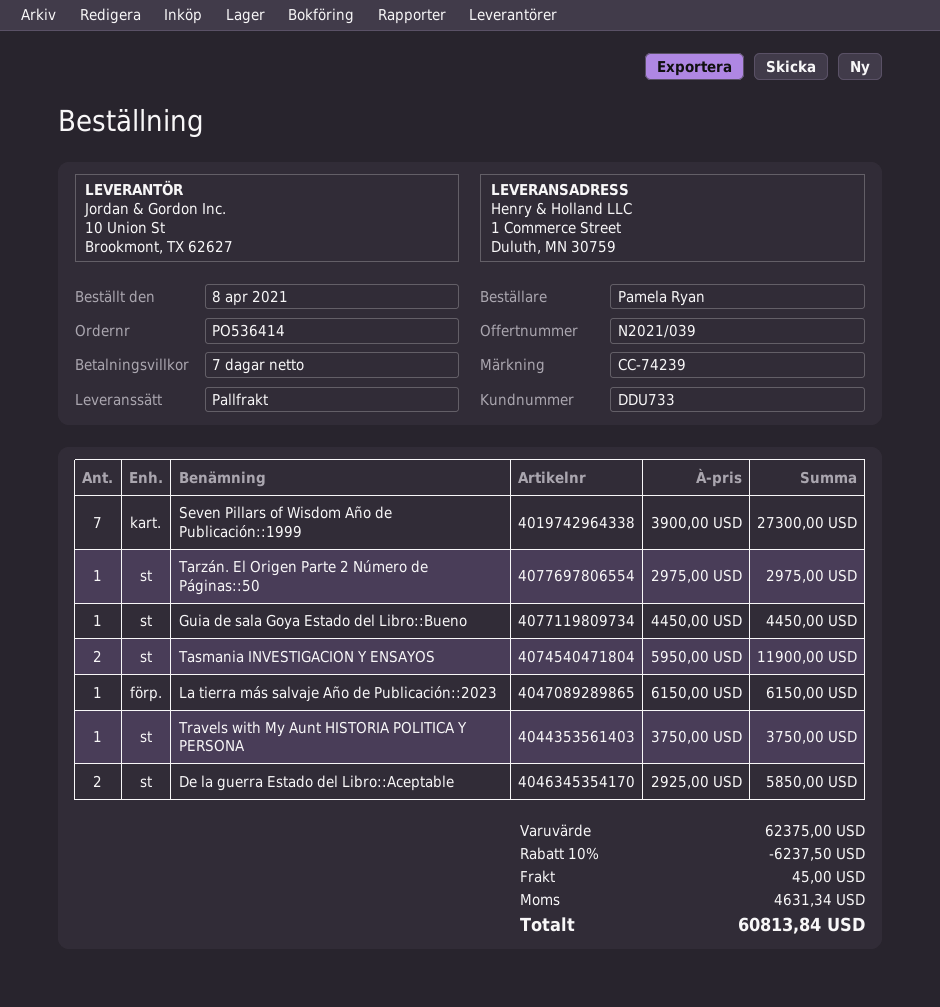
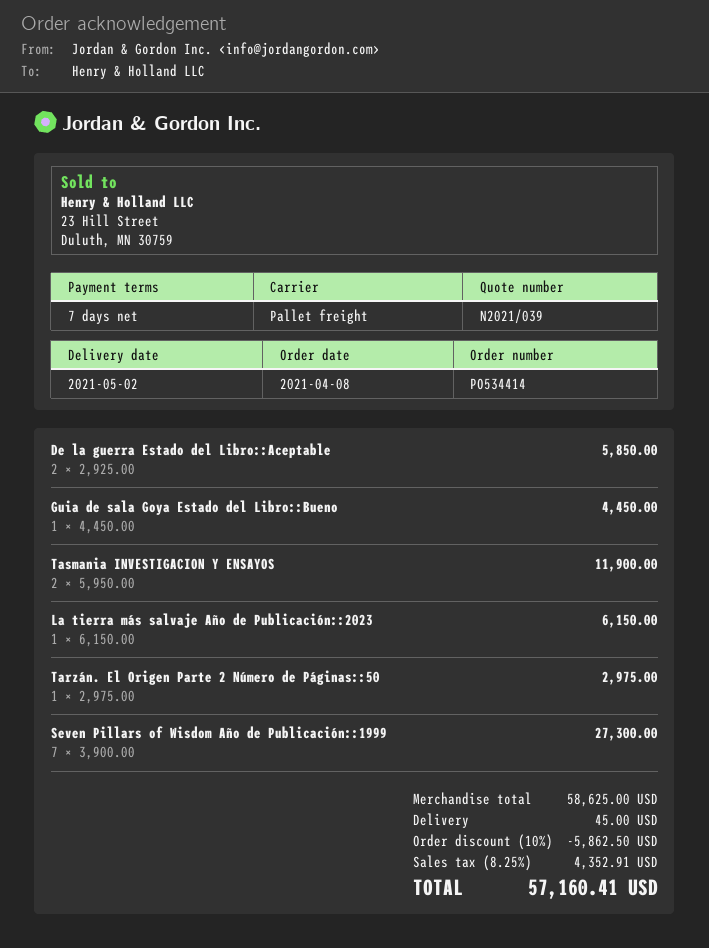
order number: PO536414 -> PO534414
Travels with My Aunt HISTORIA POLITICA Y PERSONA: 1 x 3750.00 = 3750.00 -> none
subtotal: 62375.00 -> 58625.00
discount: 10% = 6237.50 -> 10% = 5862.50
tax: 4631.34 -> 4352.91
total: 60813.84 -> 57160.41

